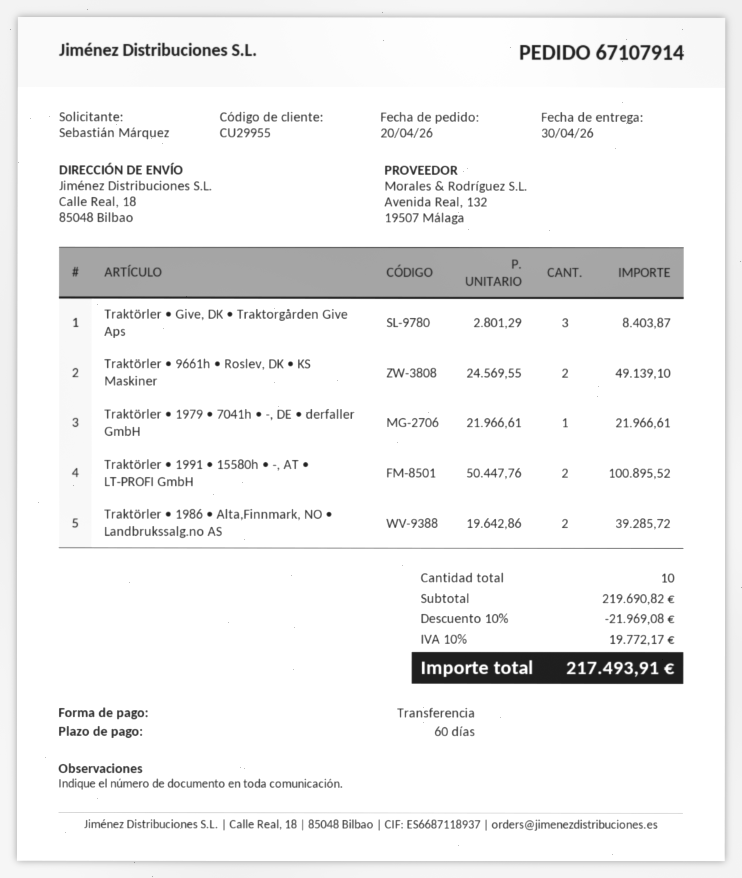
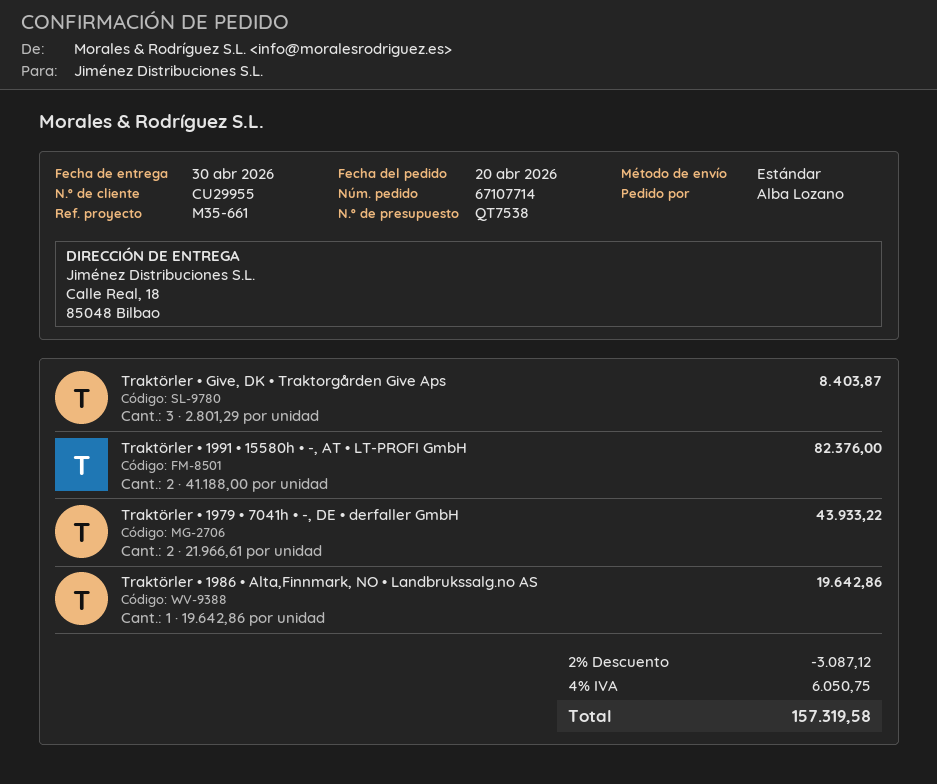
order number: 67107914 -> 67107714
ordered by: Sebastián Márquez -> Alba Lozano
Traktörler • 9661h • Roslev, DK • KS Maskiner: 2 x 24569.55 = 49139.10 -> none
Traktörler • 1979 • 7041h • -, DE • derfaller GmbH: 1 x 21966.61 = 21966.61 -> 2 x 21966.61 = 43933.22
Traktörler • 1991 • 15580h • -, AT • LT-PROFI GmbH: 2 x 50447.76 = 100895.52 -> 2 x 41188.00 = 82376.00
Traktörler • 1986 • Alta,Finnmark, NO • Landbrukssalg.no AS: 2 x 19642.86 = 39285.72 -> 1 x 19642.86 = 19642.86
discount: 10% = 21969.08 -> 2% = 3087.12
tax: 10% = 19772.17 -> 4% = 6050.75
total: 217493.91 -> 157319.58

